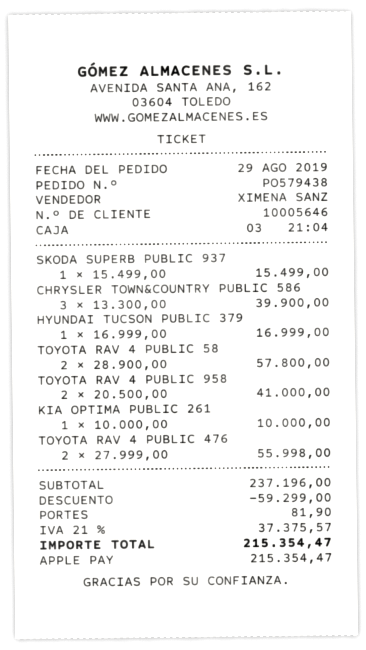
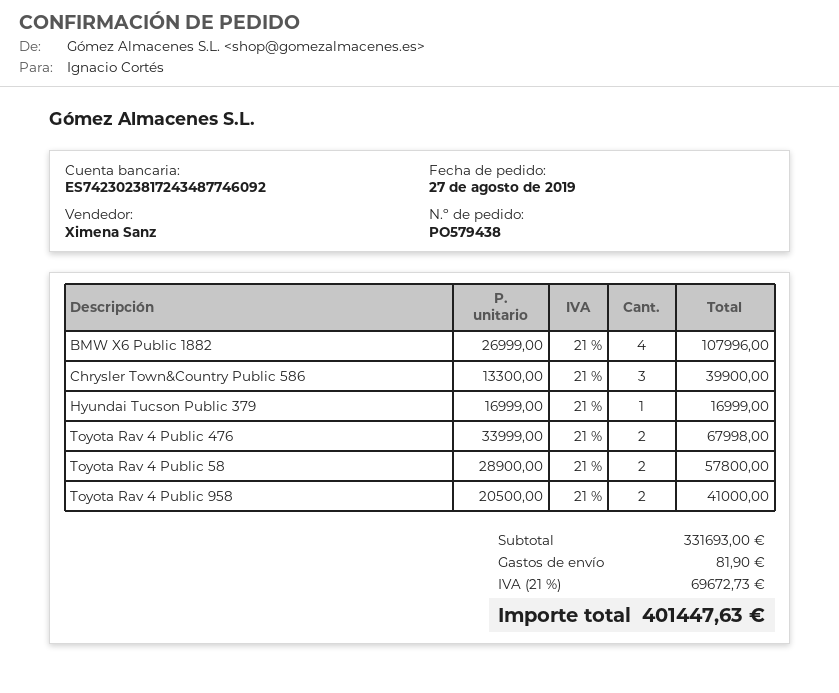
order date: 2019-08-29 -> 2019-08-27
SKODA SUPERB PUBLIC 937: 1 x 15499.00 = 15499.00 -> none
KIA OPTIMA PUBLIC 261: 1 x 10000.00 = 10000.00 -> none
TOYOTA RAV 4 PUBLIC 476: 2 x 27999.00 = 55998.00 -> 2 x 33999.00 = 67998.00
BMW X6 Public 1882: none -> 4 x 26999.00 = 107996.00
subtotal: 237196.00 -> 331693.00
discount: 59299.00 -> none
tax: 21% = 37375.57 -> 21% = 69672.73
total: 215354.47 -> 401447.63

